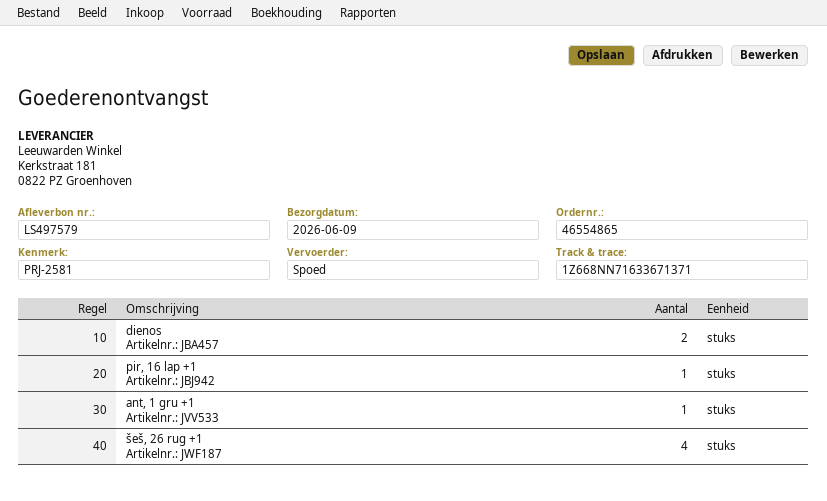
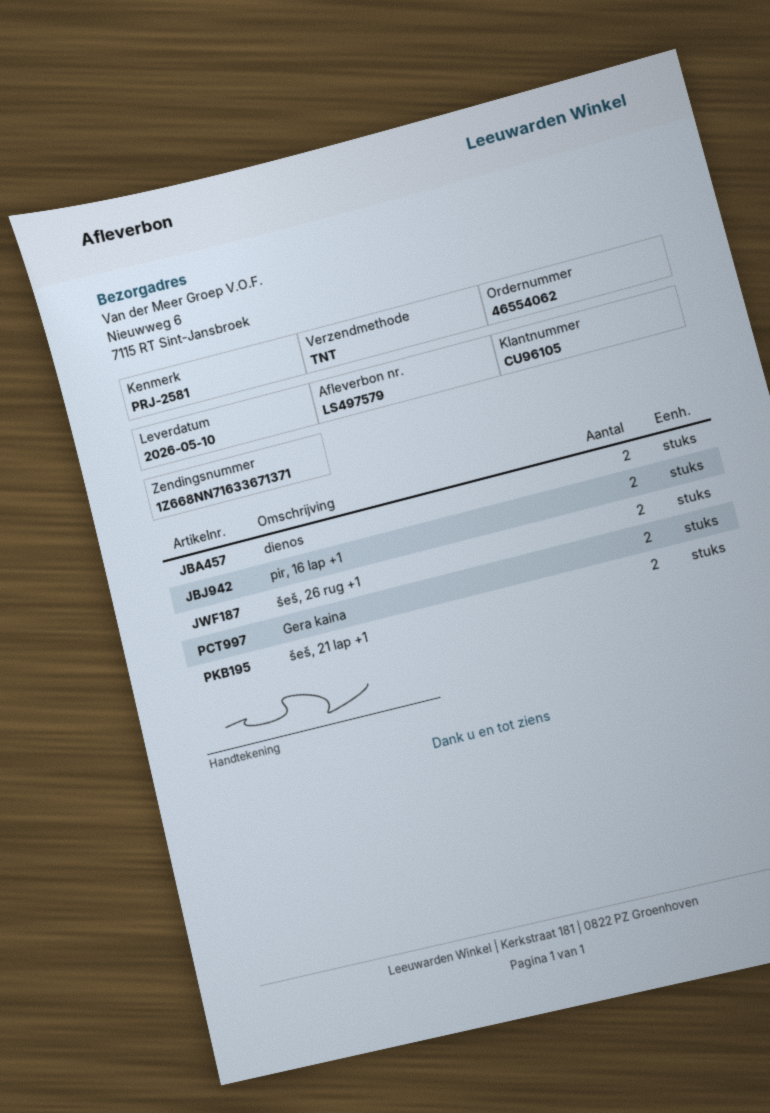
order number: 46554865 -> 46554062
delivery date: 2026-06-09 -> 2026-05-10
shipping method: express -> TNT
pir, 16 lap +1: 1 -> 2
ant, 1 gru +1: 1 -> none
šeš, 26 rug +1: 4 -> 2
Gera kaina: none -> 2
šeš, 21 lap +1: none -> 2

